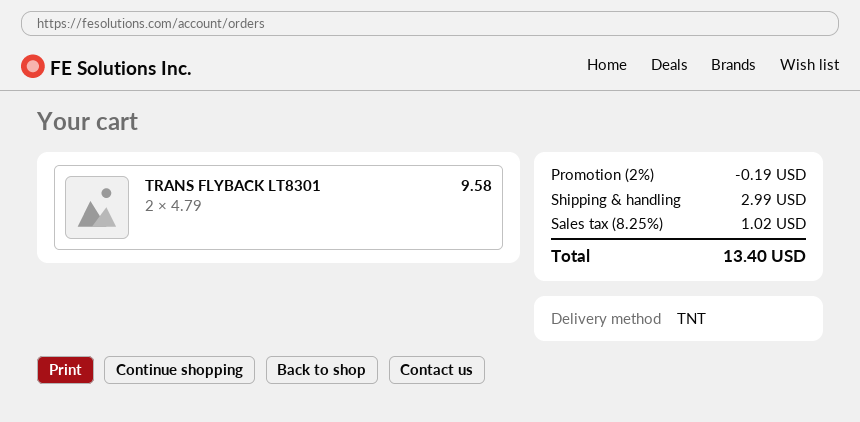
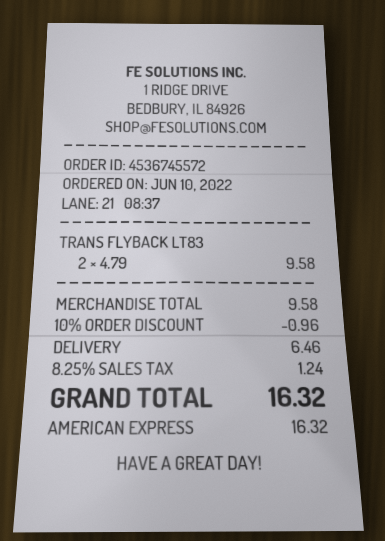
discount: 2% = 0.19 -> 10% = 0.96
shipping: 2.99 -> 6.46
tax: 8.25% = 1.02 -> 8.25% = 1.24
total: 13.40 -> 16.32

